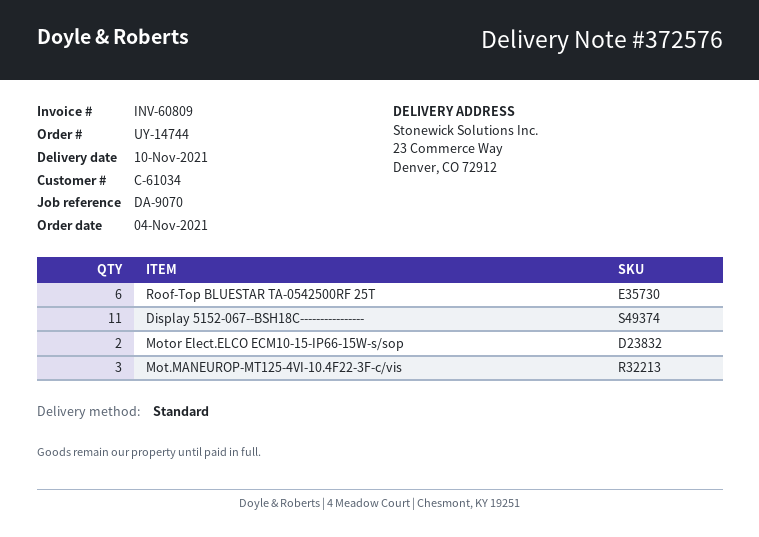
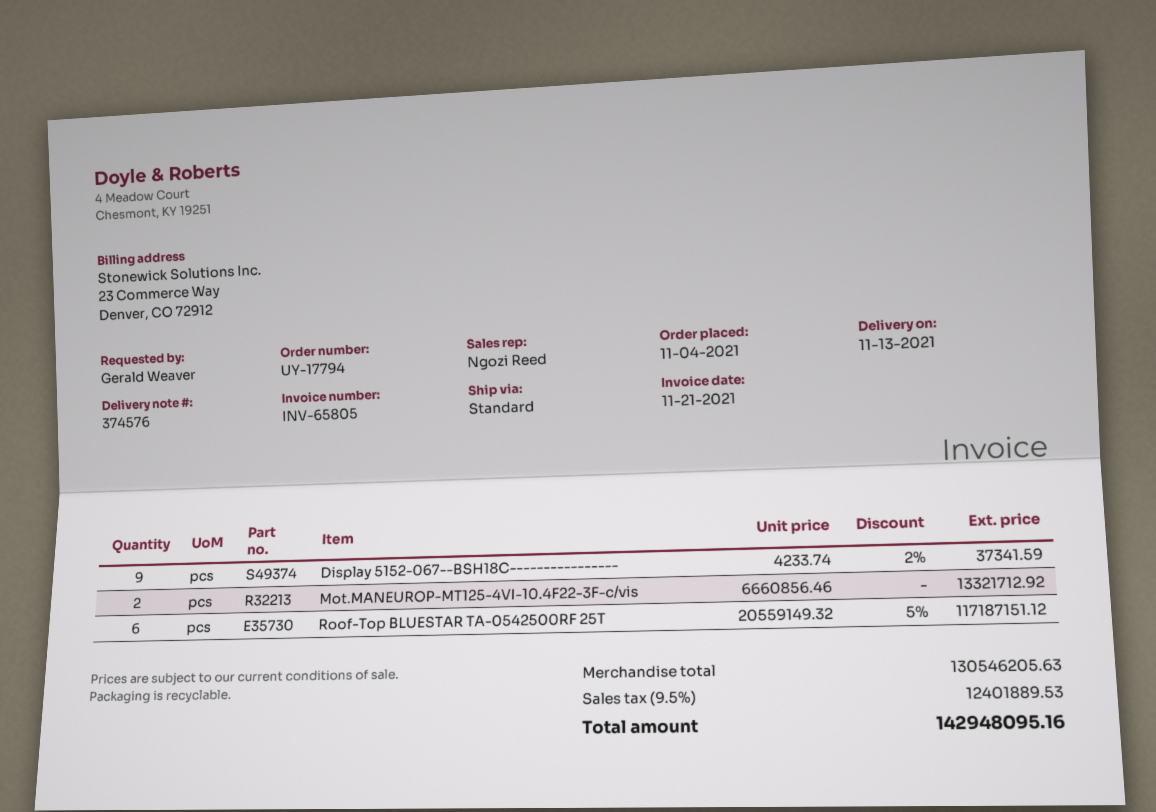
order number: UY-14744 -> UY-17794
delivery note number: 372576 -> 374576
delivery date: 2021-11-10 -> 2021-11-13
invoice number: INV-60809 -> INV-65805
Display 5152-067--BSH18C----------------: 11 -> 9
Motor Elect.ELCO ECM10-15-IP66-15W-s/sop: 2 -> none
Mot.MANEUROP-MT125-4VI-10.4F22-3F-c/vis: 3 -> 2

